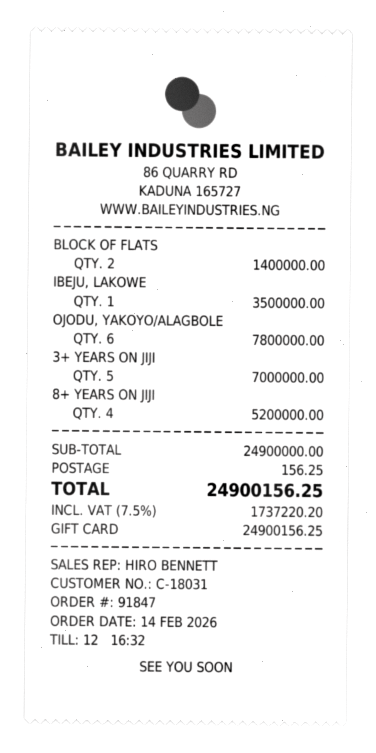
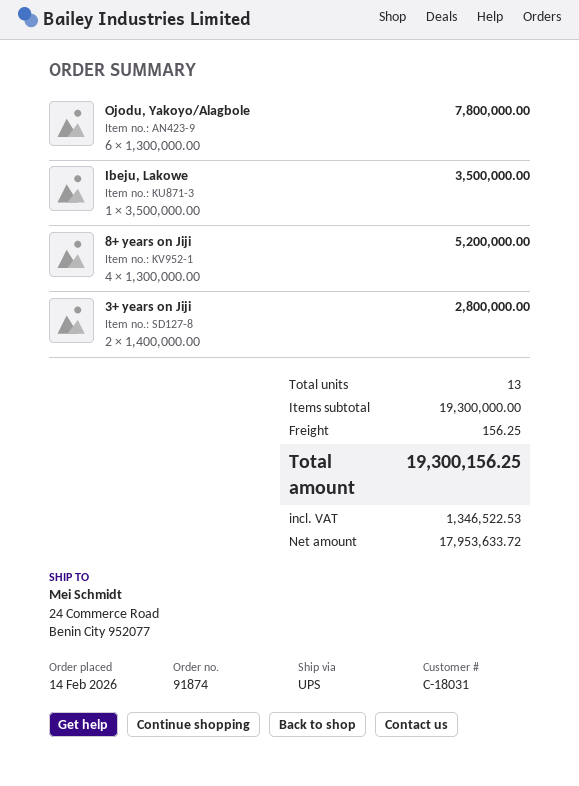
order number: 91847 -> 91874
BLOCK OF FLATS: 2 for 1400000.00 -> none
3+ YEARS ON JIJI: 5 for 7000000.00 -> 2 for 2800000.00
subtotal: 24900000.00 -> 19300000.00
tax: 1737220.20 -> 1346522.53
total: 24900156.25 -> 19300156.25

